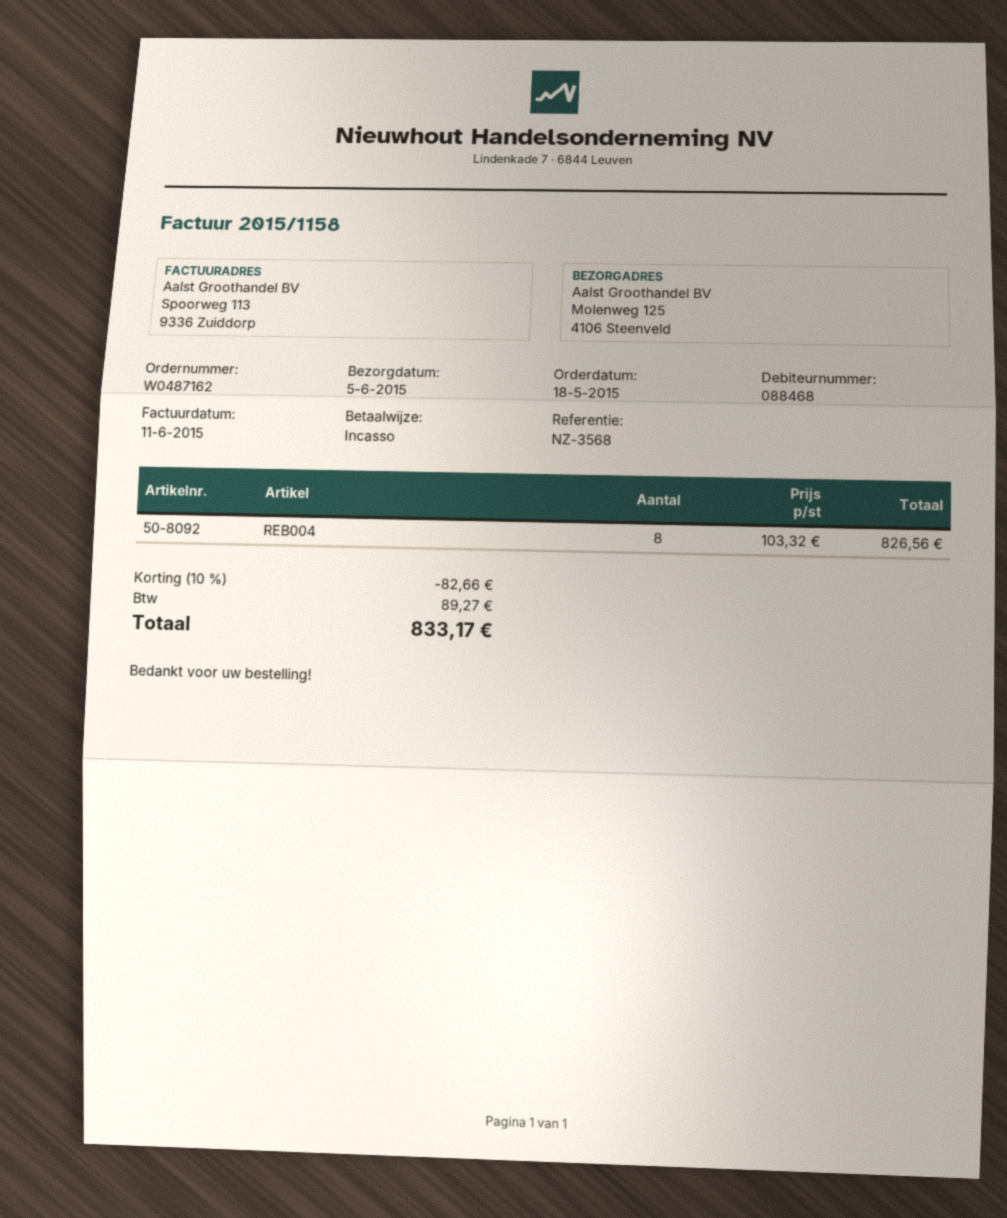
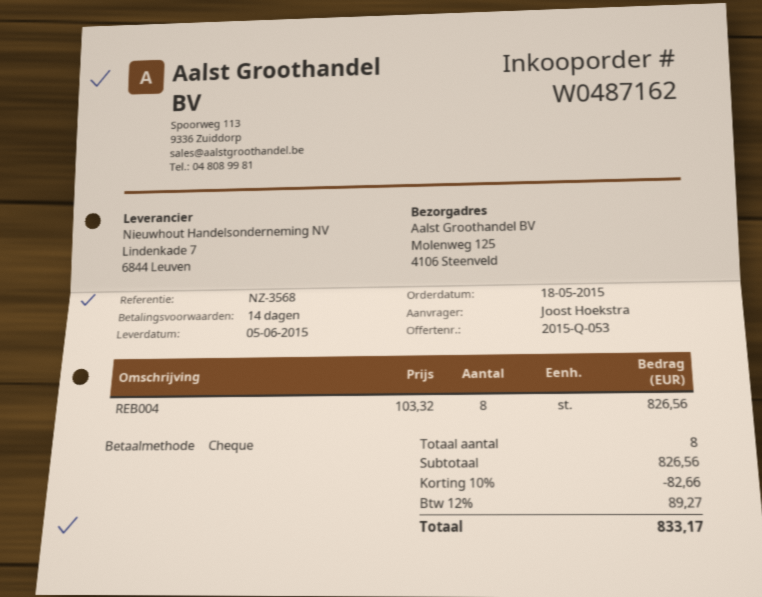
payment method: direct debit -> cheque

